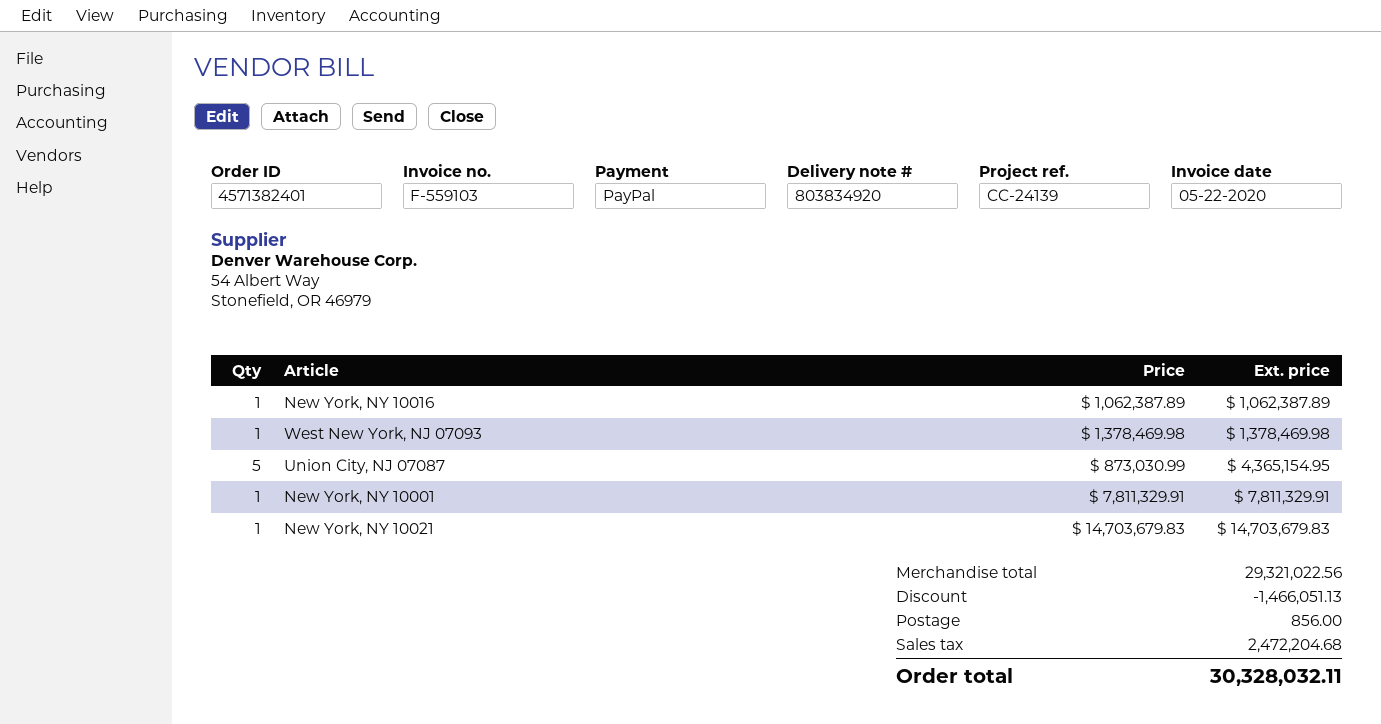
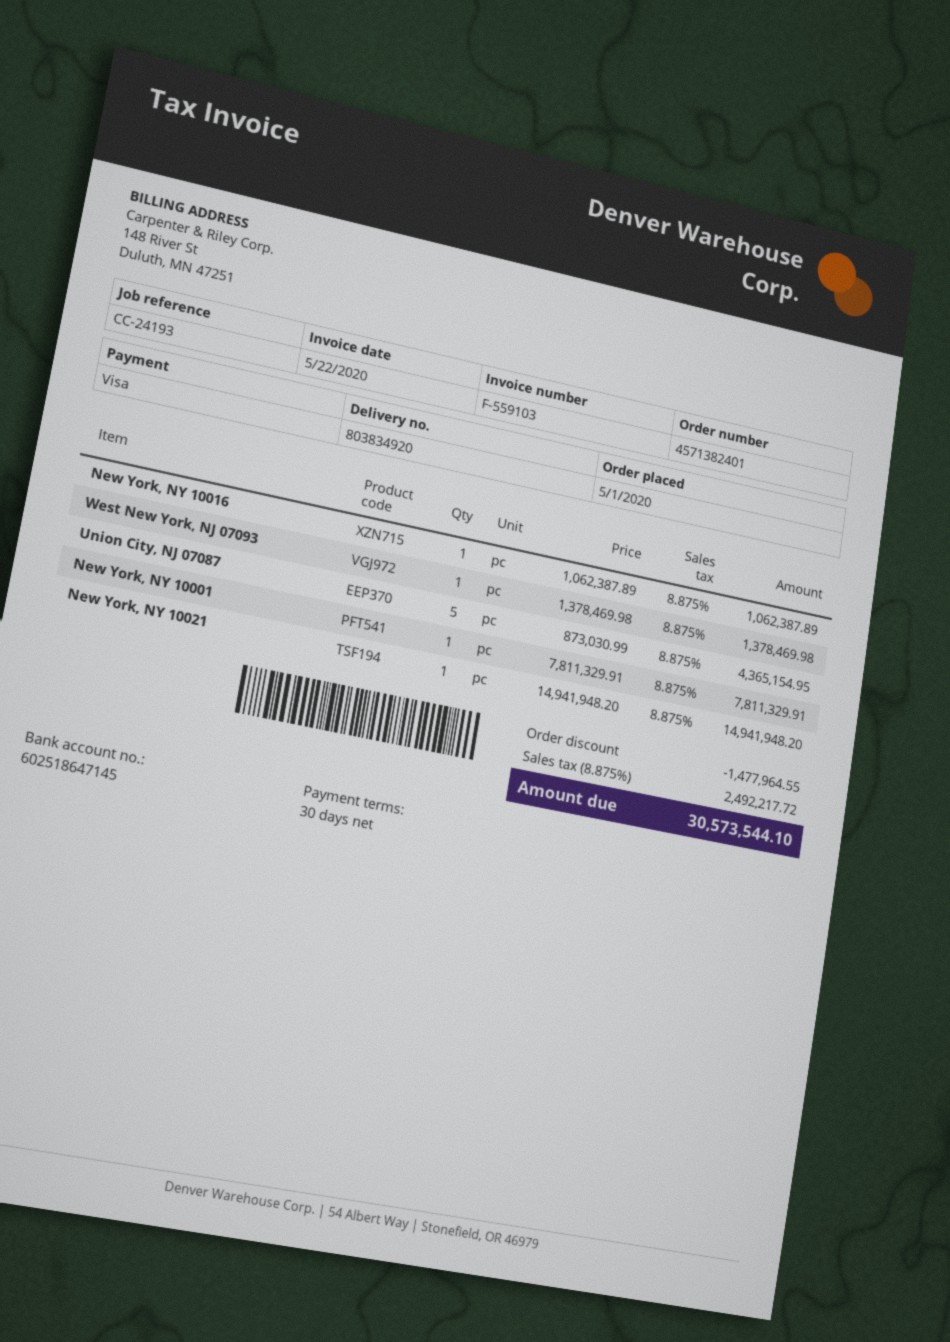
reference: CC-24139 -> CC-24193
payment method: PayPal -> Visa
New York, NY 10021: 1 x 14703679.83 = 14703679.83 -> 1 x 14941948.20 = 14941948.20
discount: 1466051.13 -> 1477964.55
shipping: 856.00 -> none
tax: 2472204.68 -> 2492217.72
total: 30328032.11 -> 30573544.10

